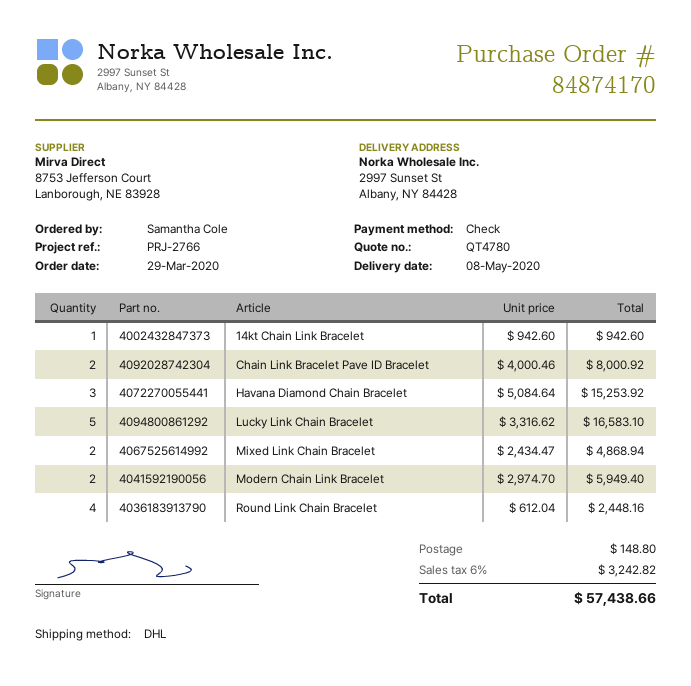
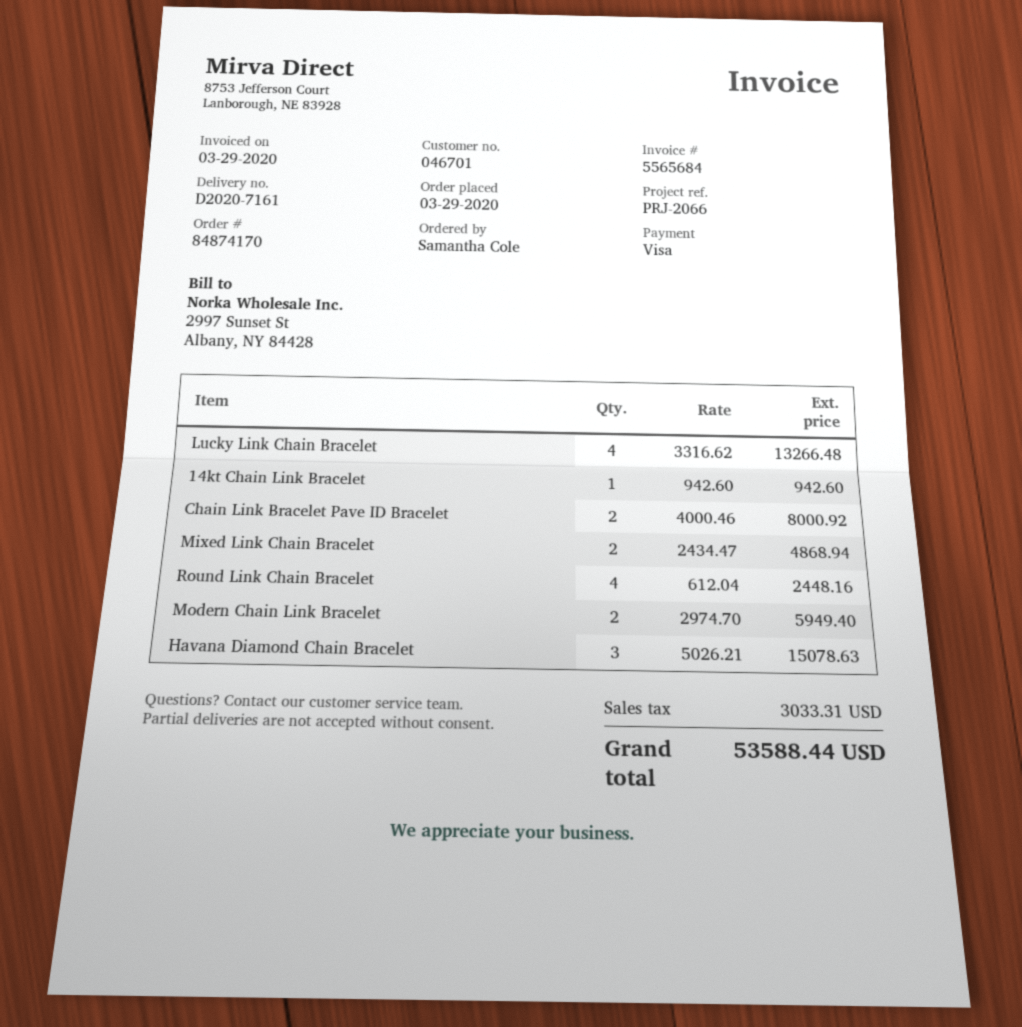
reference: PRJ-2766 -> PRJ-2066
payment method: cheque -> Visa
Havana Diamond Chain Bracelet: 3 x 5084.64 = 15253.92 -> 3 x 5026.21 = 15078.63
Lucky Link Chain Bracelet: 5 x 3316.62 = 16583.10 -> 4 x 3316.62 = 13266.48
shipping: 148.80 -> none
tax: 3242.82 -> 3033.31
total: 57438.66 -> 53588.44

